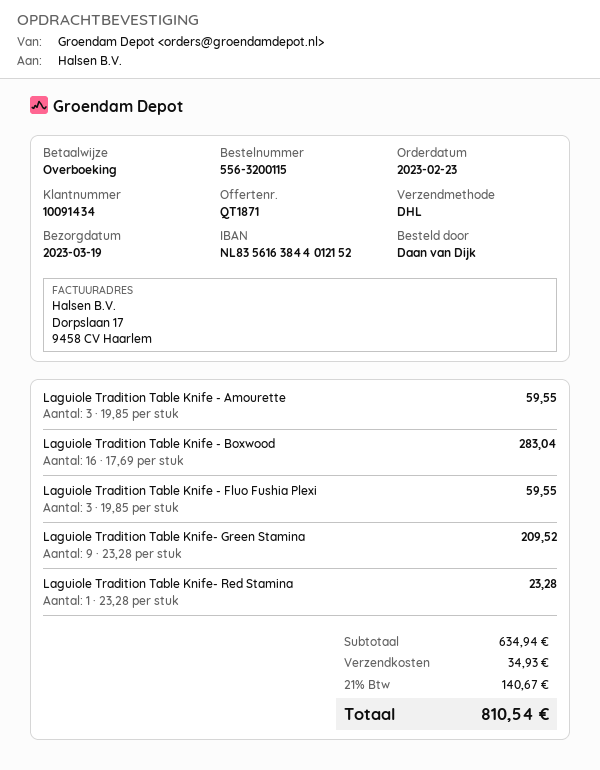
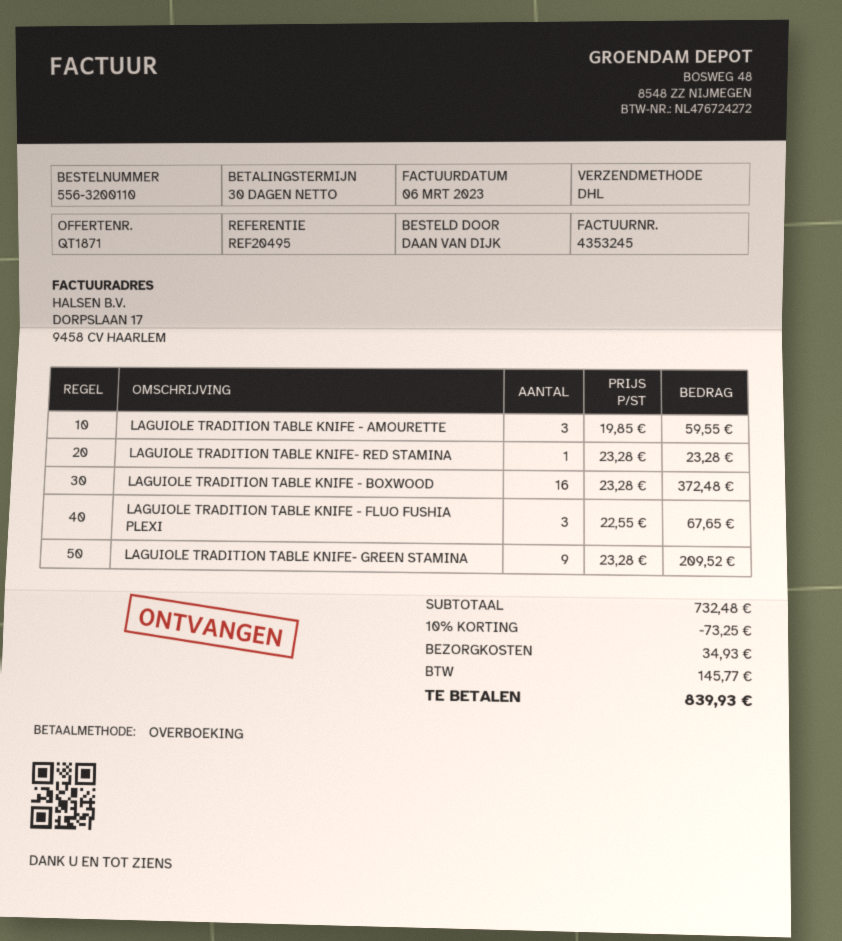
order number: 556-3200115 -> 556-3200110
Laguiole Tradition Table Knife - Boxwood: 16 x 17.69 = 283.04 -> 16 x 23.28 = 372.48
Laguiole Tradition Table Knife - Fluo Fushia Plexi: 3 x 19.85 = 59.55 -> 3 x 22.55 = 67.65
subtotal: 634.94 -> 732.48
discount: none -> 10% = 73.25
tax: 140.67 -> 145.77
total: 810.54 -> 839.93

